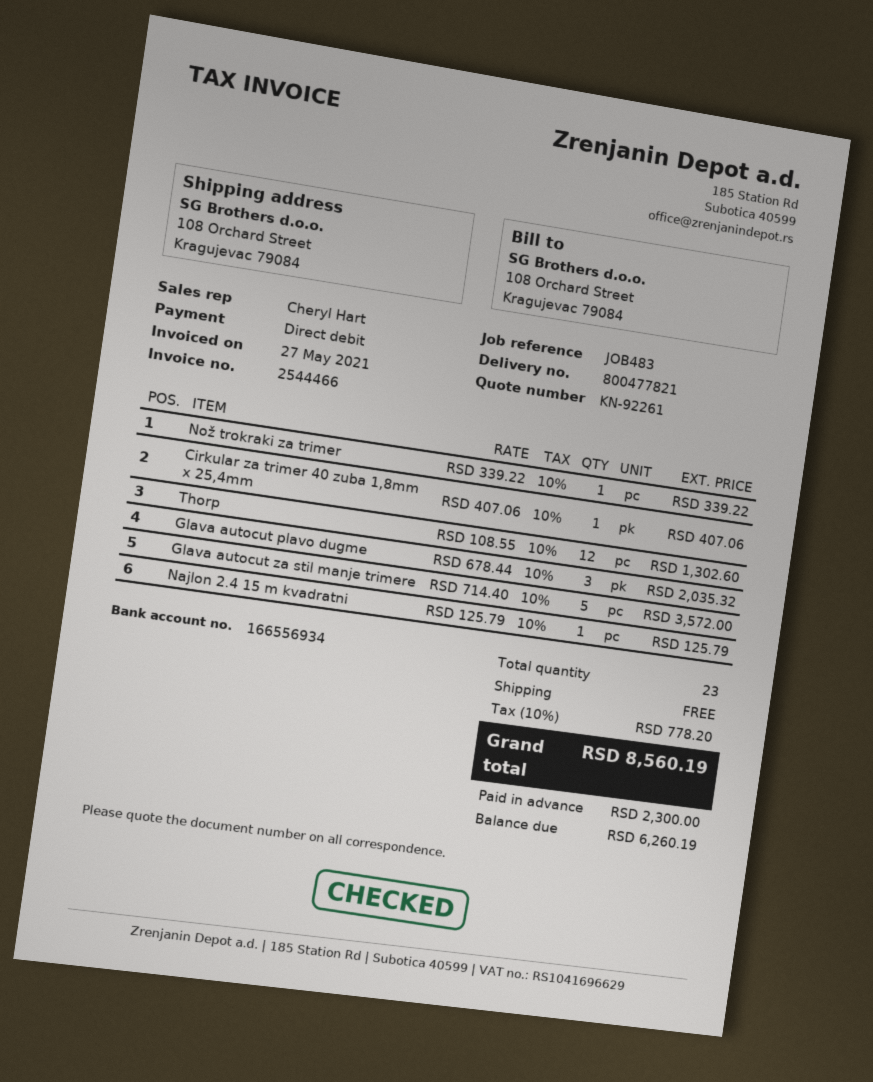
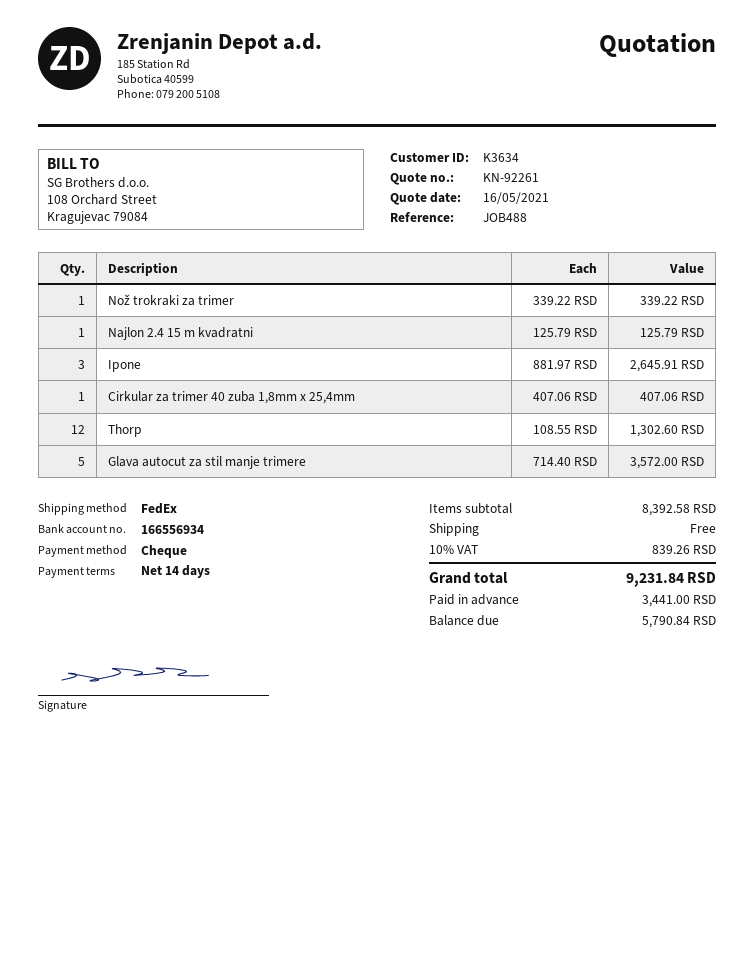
reference: JOB483 -> JOB488
payment method: direct debit -> cheque
Glava autocut plavo dugme: 3 x 678.44 = 2035.32 -> none
Ipone: none -> 3 x 881.97 = 2645.91
tax: 10% = 778.20 -> 10% = 839.26
total: 8560.19 -> 9231.84
deposit: 2300.00 -> 3441.00
balance: 6260.19 -> 5790.84

